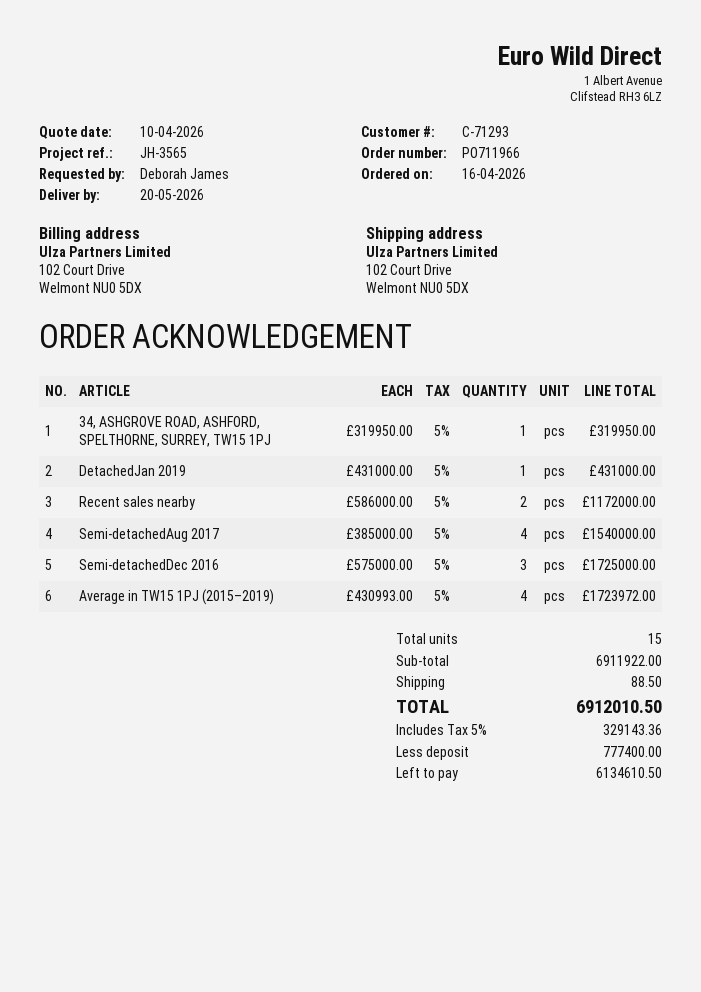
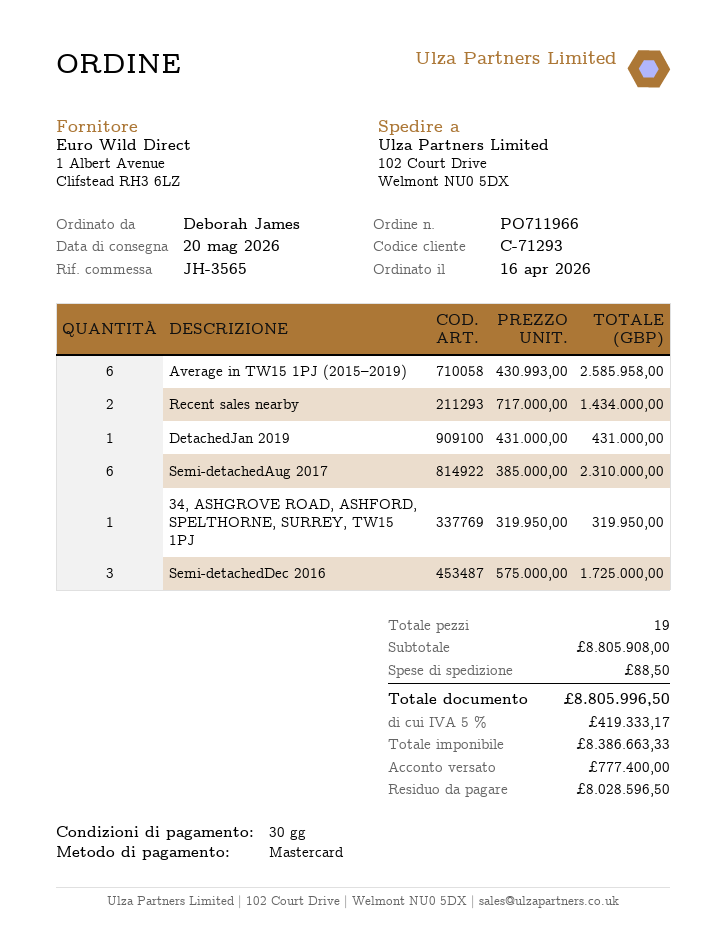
Recent sales nearby: 2 x 586000.00 = 1172000.00 -> 2 x 717000.00 = 1434000.00
Semi-detachedAug 2017: 4 x 385000.00 = 1540000.00 -> 6 x 385000.00 = 2310000.00
Average in TW15 1PJ (2015–2019): 4 x 430993.00 = 1723972.00 -> 6 x 430993.00 = 2585958.00
total quantity: 15 -> 19
subtotal: 6911922.00 -> 8805908.00
tax: 5% = 329143.36 -> 5% = 419333.17
total: 6912010.50 -> 8805996.50
balance: 6134610.50 -> 8028596.50

